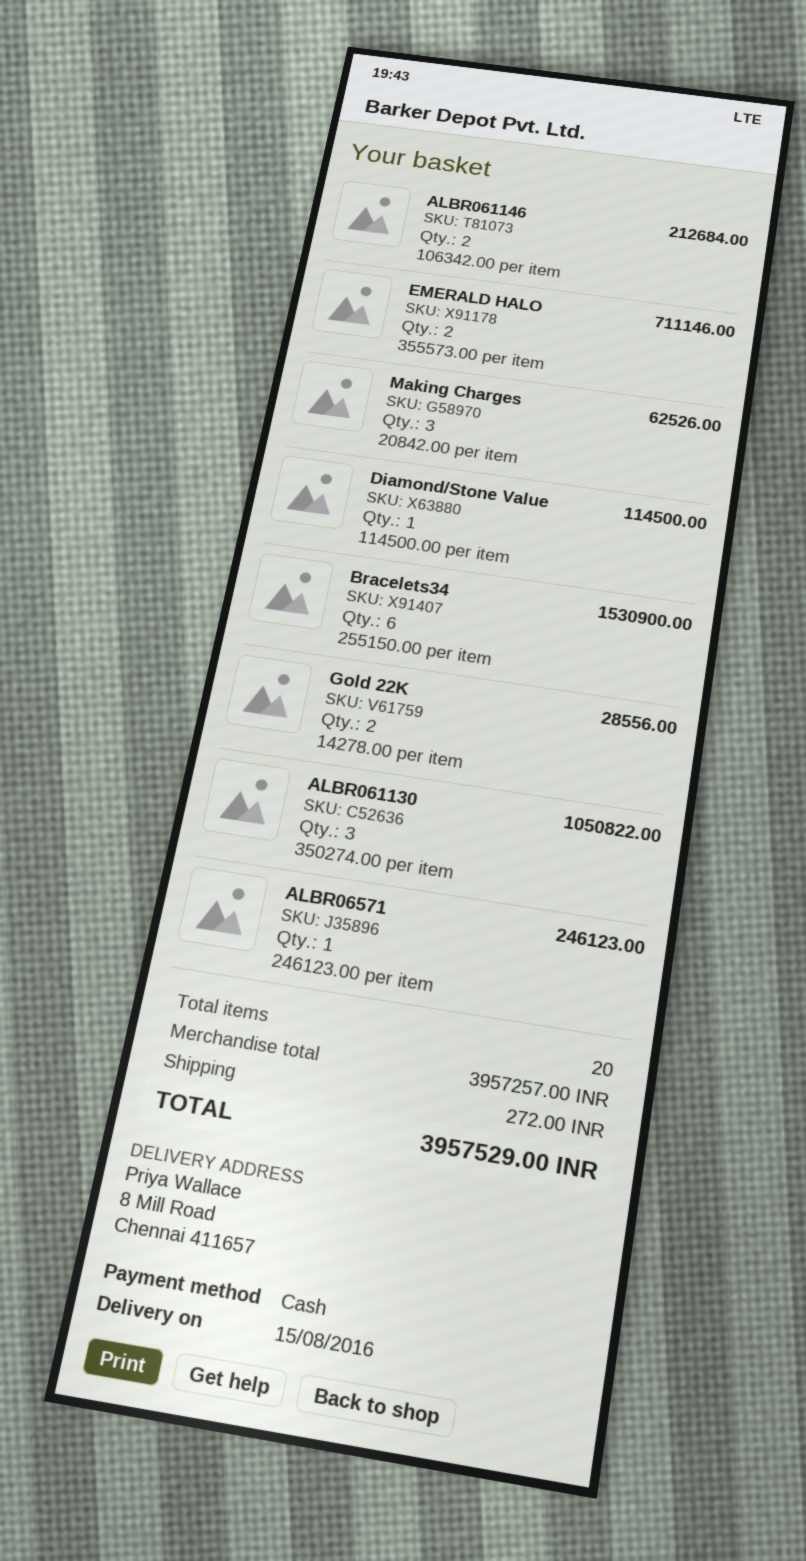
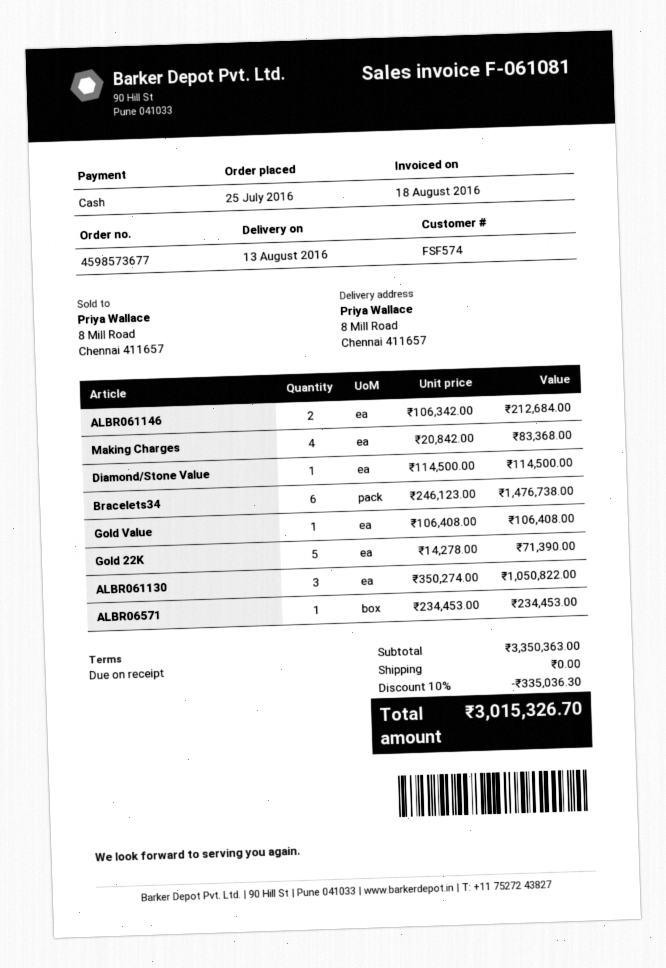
delivery date: 2016-08-15 -> 2016-08-13
EMERALD HALO: 2 x 355573.00 = 711146.00 -> none
Making Charges: 3 x 20842.00 = 62526.00 -> 4 x 20842.00 = 83368.00
Bracelets34: 6 x 255150.00 = 1530900.00 -> 6 x 246123.00 = 1476738.00
Gold 22K: 2 x 14278.00 = 28556.00 -> 5 x 14278.00 = 71390.00
ALBR06571: 1 x 246123.00 = 246123.00 -> 1 x 234453.00 = 234453.00
Gold Value: none -> 1 x 106408.00 = 106408.00
subtotal: 3957257.00 -> 3350363.00
discount: none -> 10% = 335036.30
shipping: 272.00 -> 0.00
total: 3957529.00 -> 3015326.70

